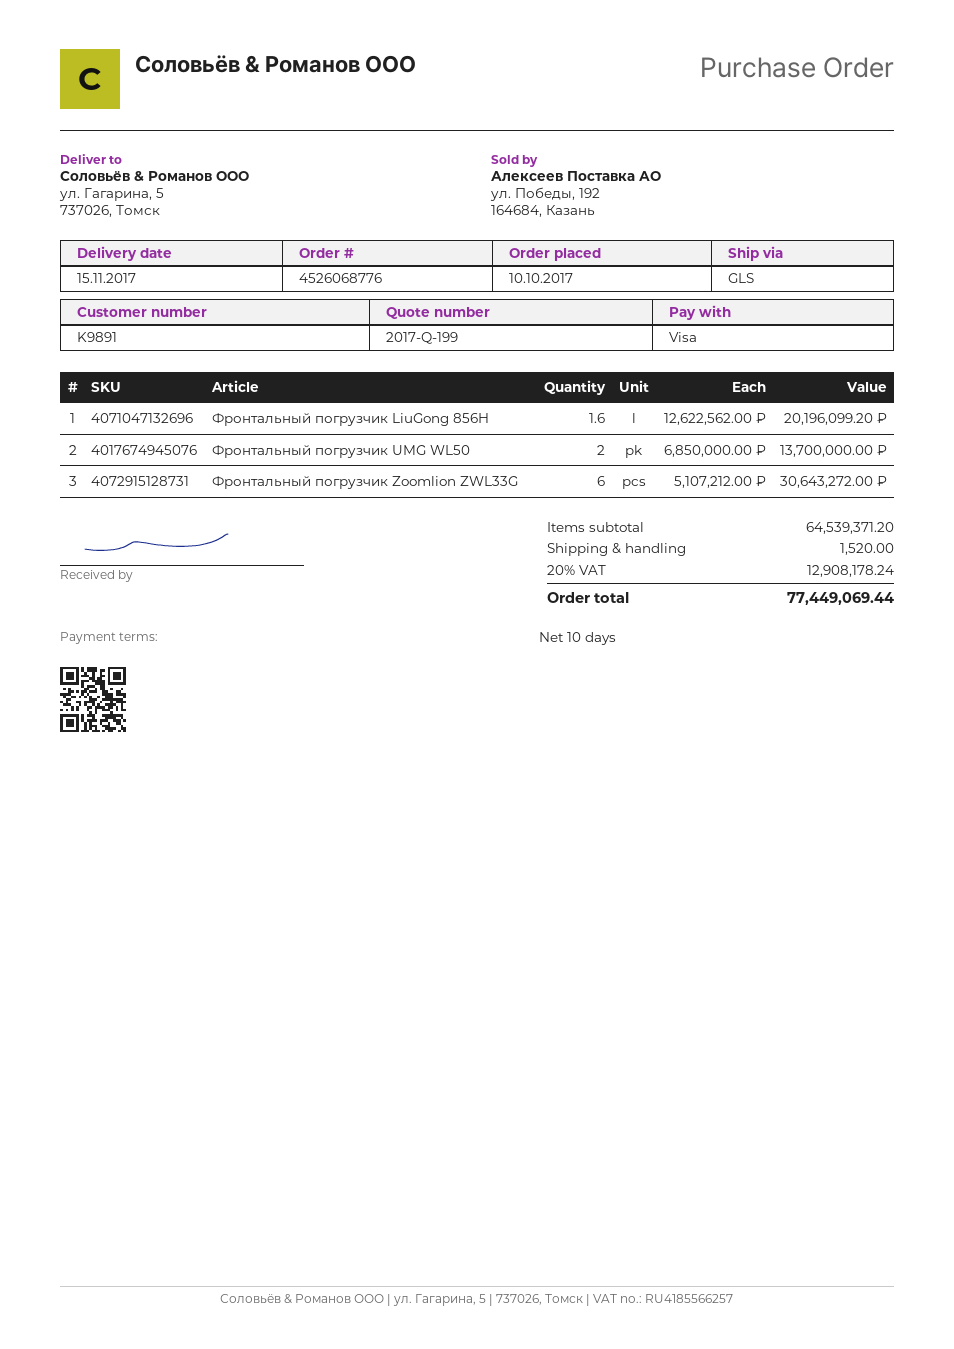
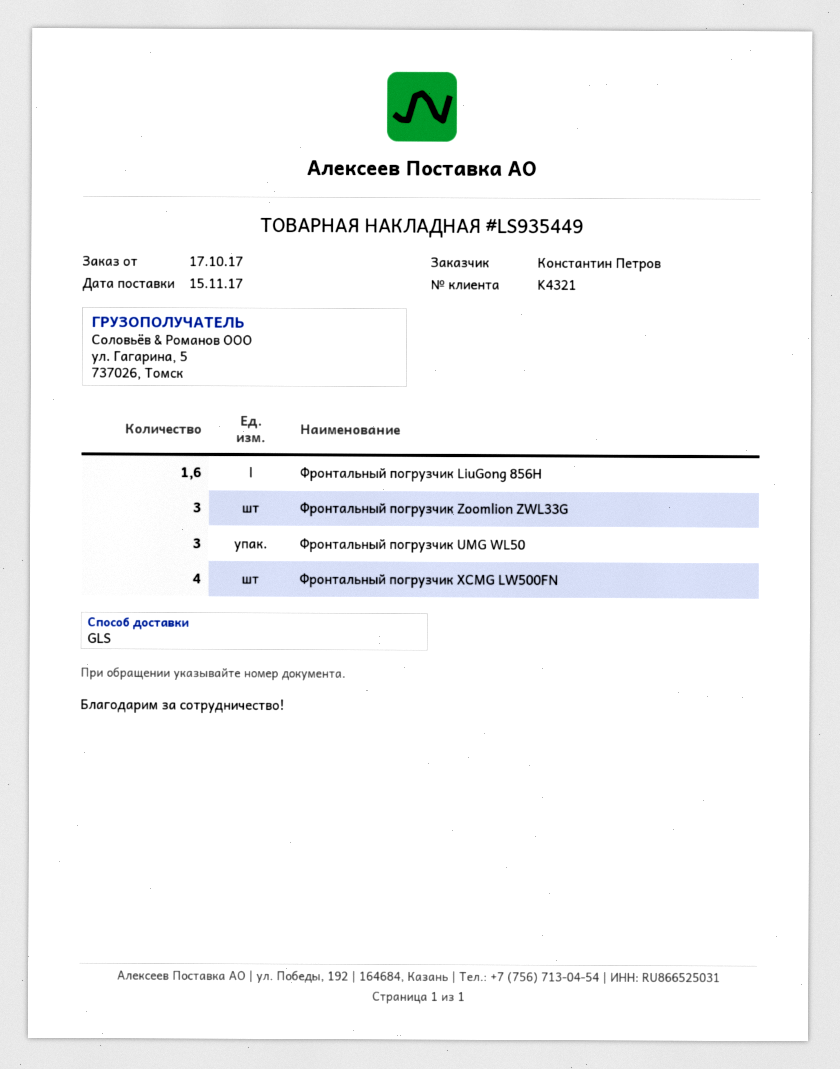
order date: 2017-10-10 -> 2017-10-17
customer number: K9891 -> K4321
Фронтальный погрузчик UMG WL50: 2 -> 3
Фронтальный погрузчик Zoomlion ZWL33G: 6 -> 3
Фронтальный погрузчик XCMG LW500FN: none -> 4

